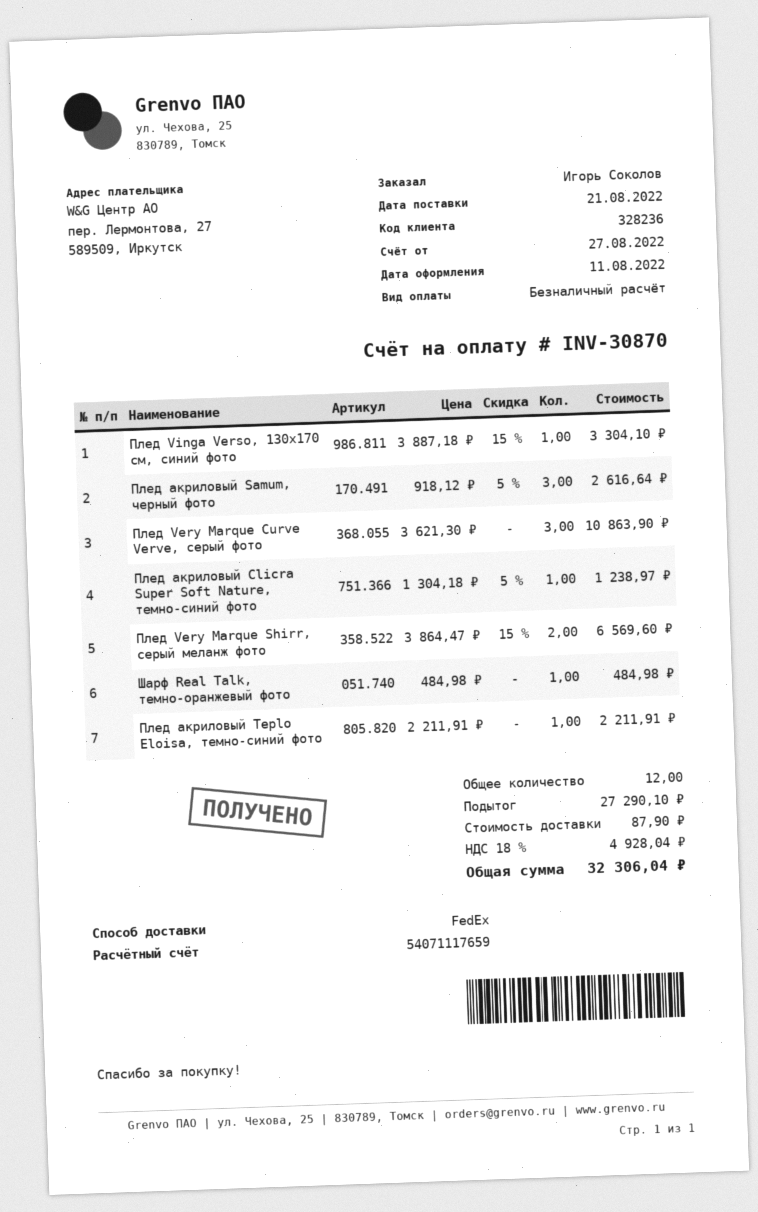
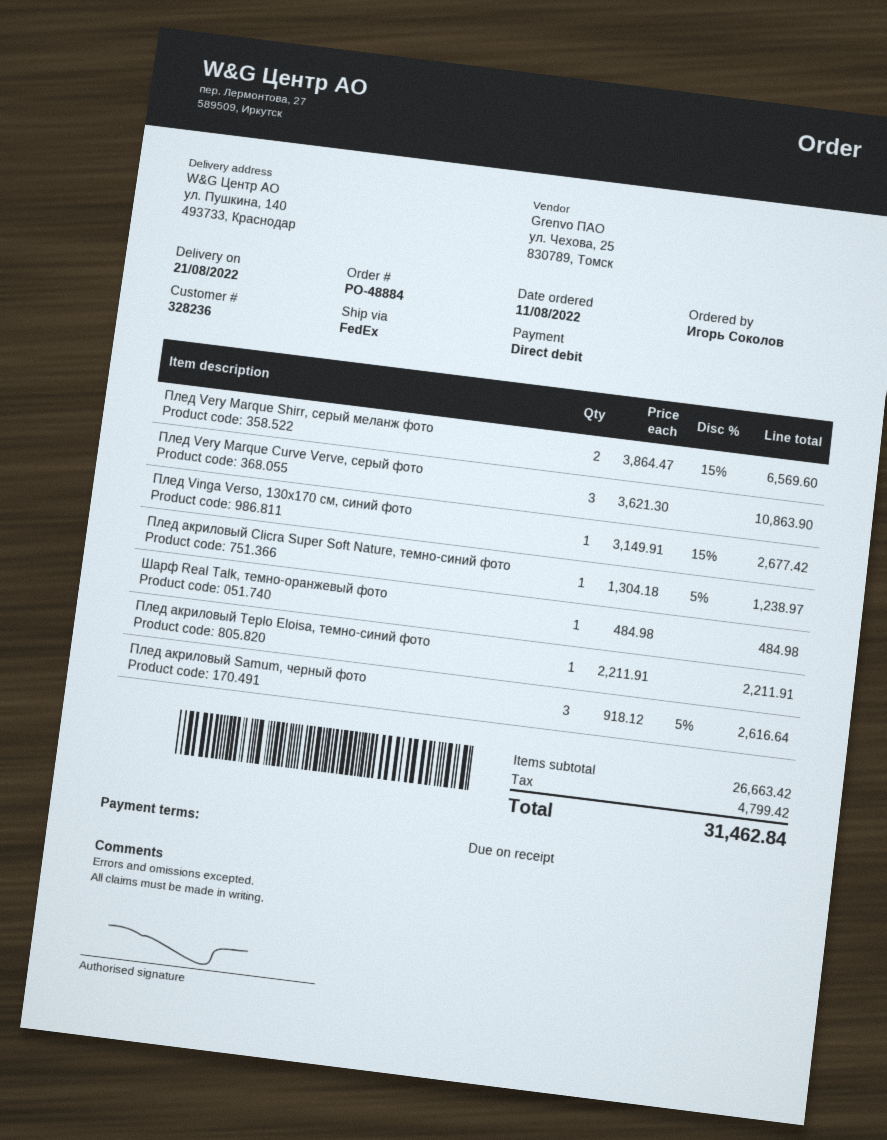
payment method: bank transfer -> direct debit
Плед Vinga Verso, 130х170 см, синий фото: 1 x 3887.18 - 15% = 3304.10 -> 1 x 3149.91 - 15% = 2677.42
subtotal: 27290.10 -> 26663.42
shipping: 87.90 -> none
tax: 4928.04 -> 4799.42
total: 32306.04 -> 31462.84

